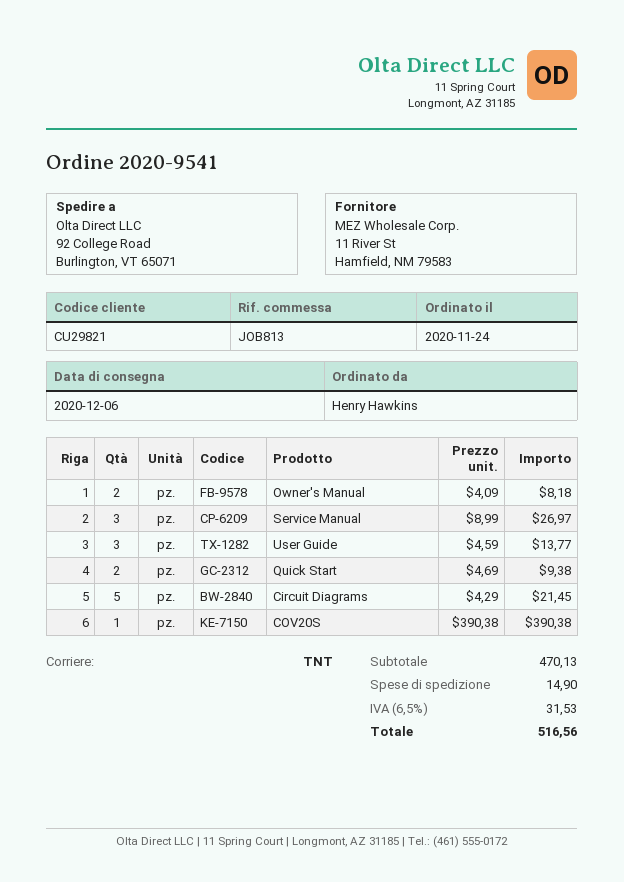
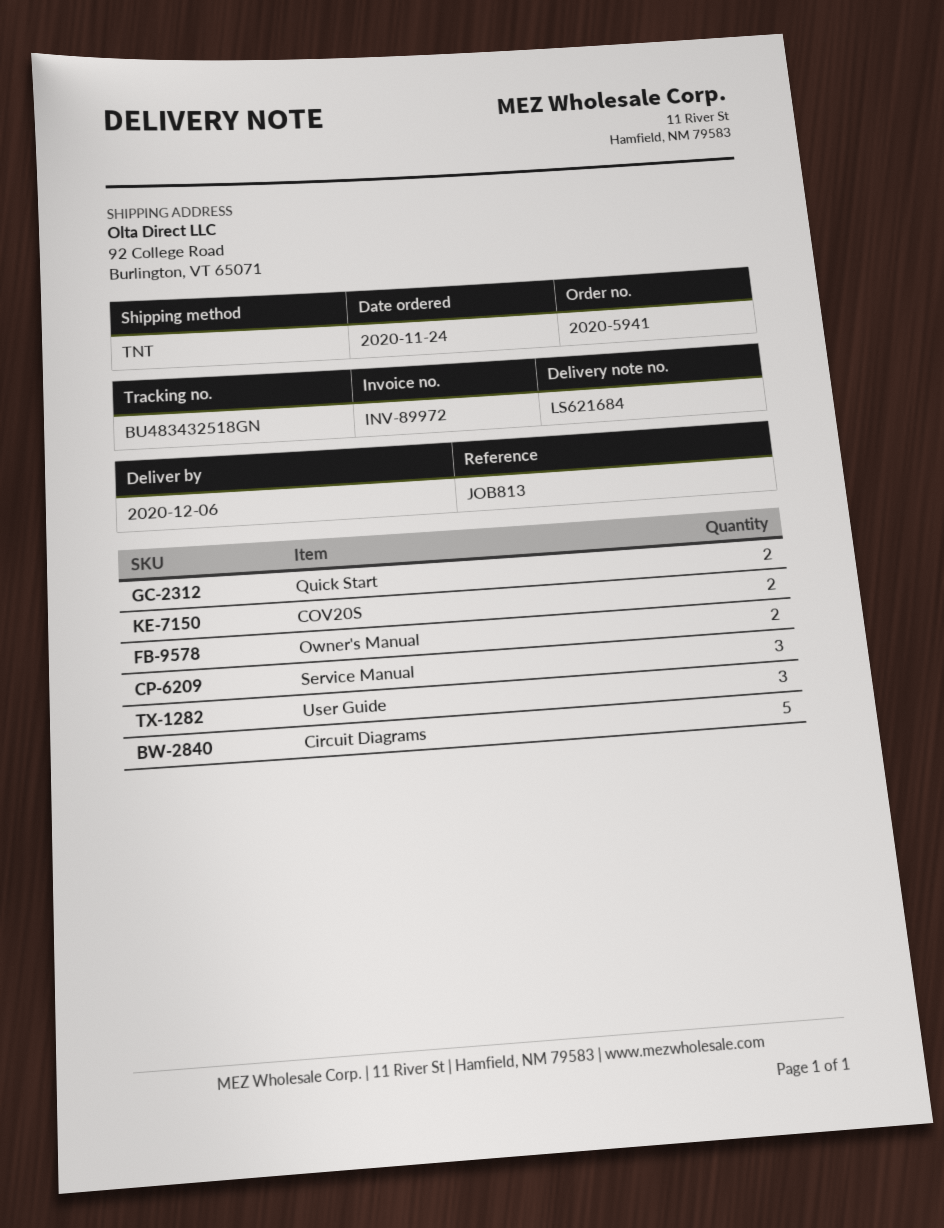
order number: 2020-9541 -> 2020-5941
COV20S: 1 -> 2

